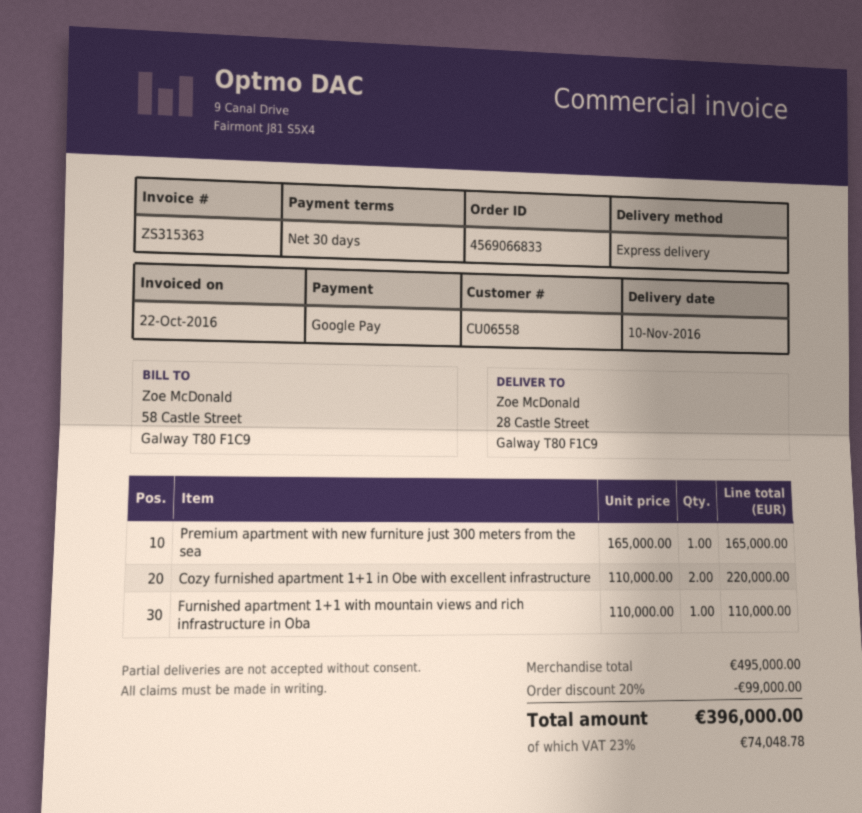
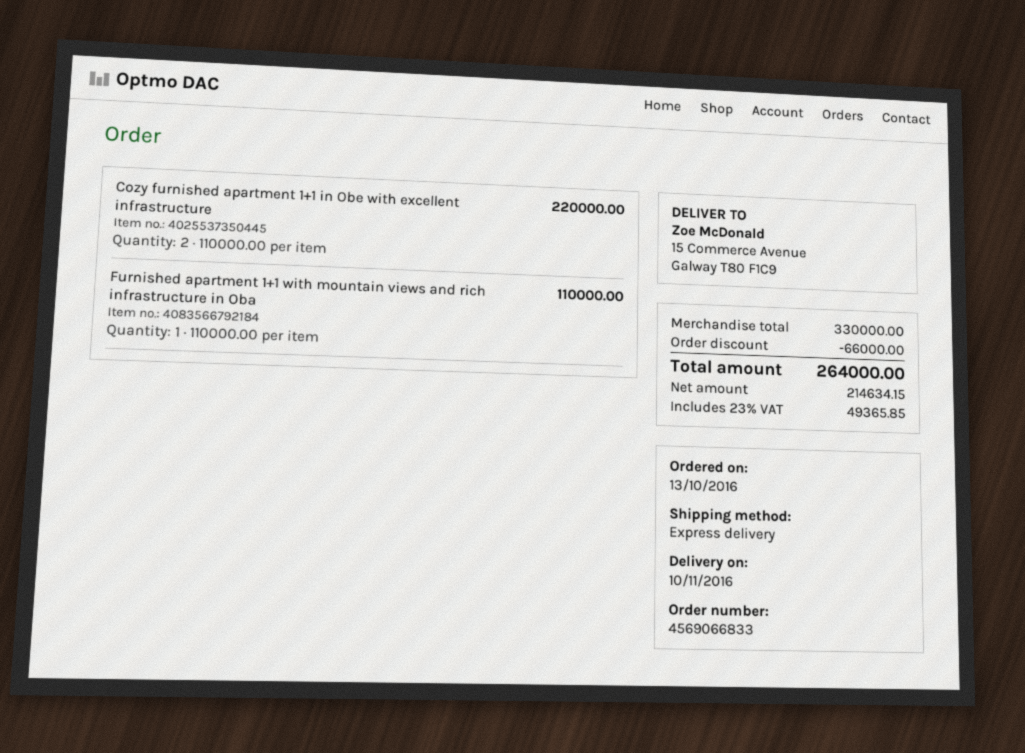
ship to: 28 Castle Street, Galway T80 F1C9 -> 15 Commerce Avenue, Galway T80 F1C9
Premium apartment with new furniture just 300 meters from the sea: 1 x 165000.00 = 165000.00 -> none
subtotal: 495000.00 -> 330000.00
discount: 99000.00 -> 66000.00
tax: 23% = 74048.78 -> 23% = 49365.85
total: 396000.00 -> 264000.00

